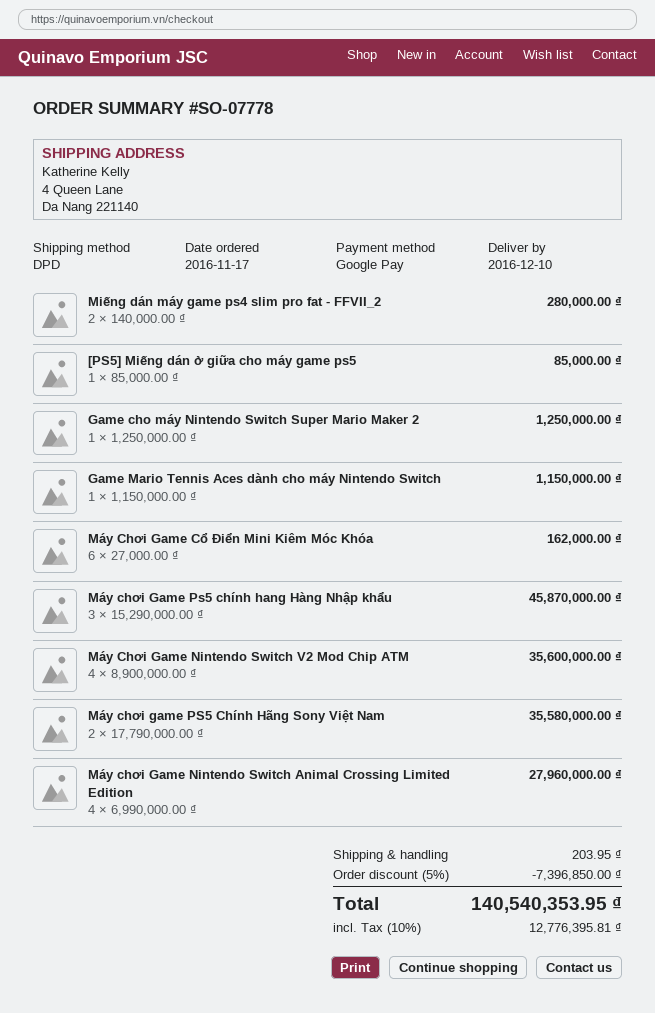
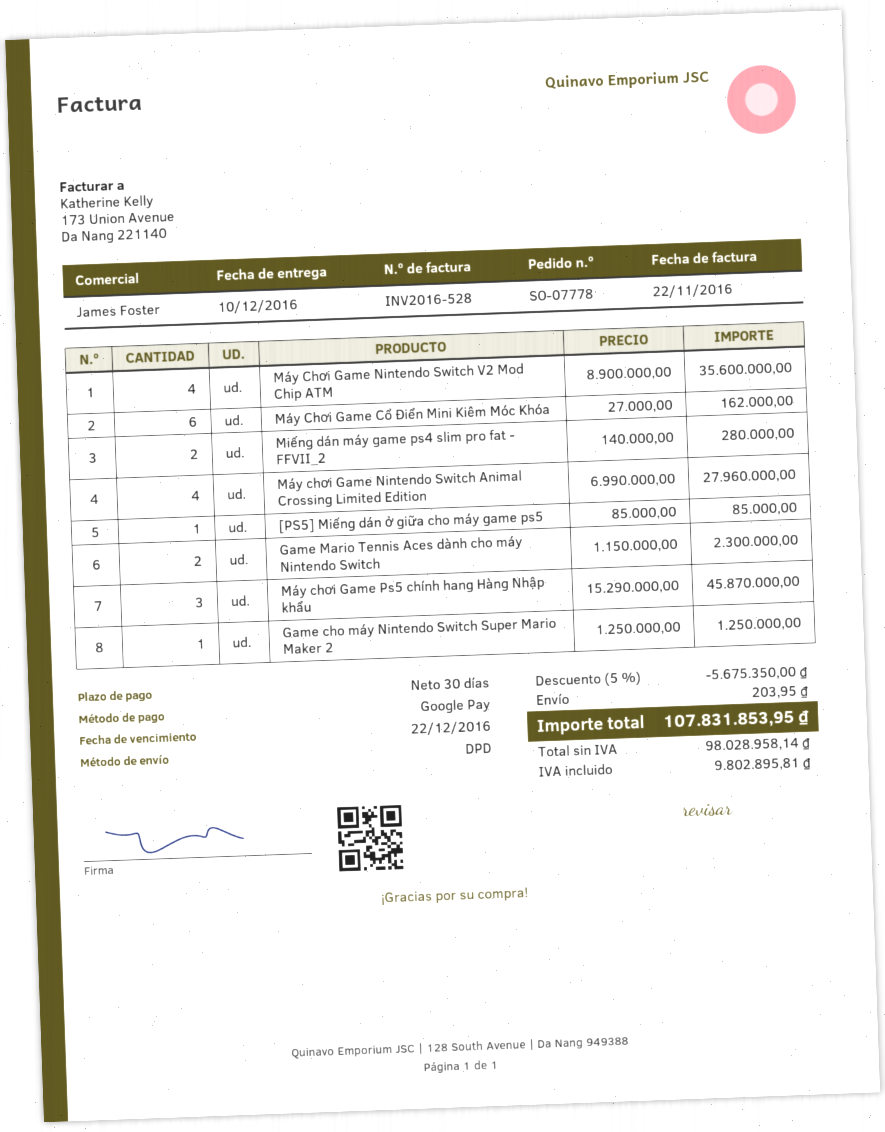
Game Mario Tennis Aces dành cho máy Nintendo Switch: 1 x 1150000.00 = 1150000.00 -> 2 x 1150000.00 = 2300000.00
Máy chơi game PS5 Chính Hãng Sony Việt Nam: 2 x 17790000.00 = 35580000.00 -> none
discount: 5% = 7396850.00 -> 5% = 5675350.00
tax: 12776395.81 -> 9802895.81
total: 140540353.95 -> 107831853.95

